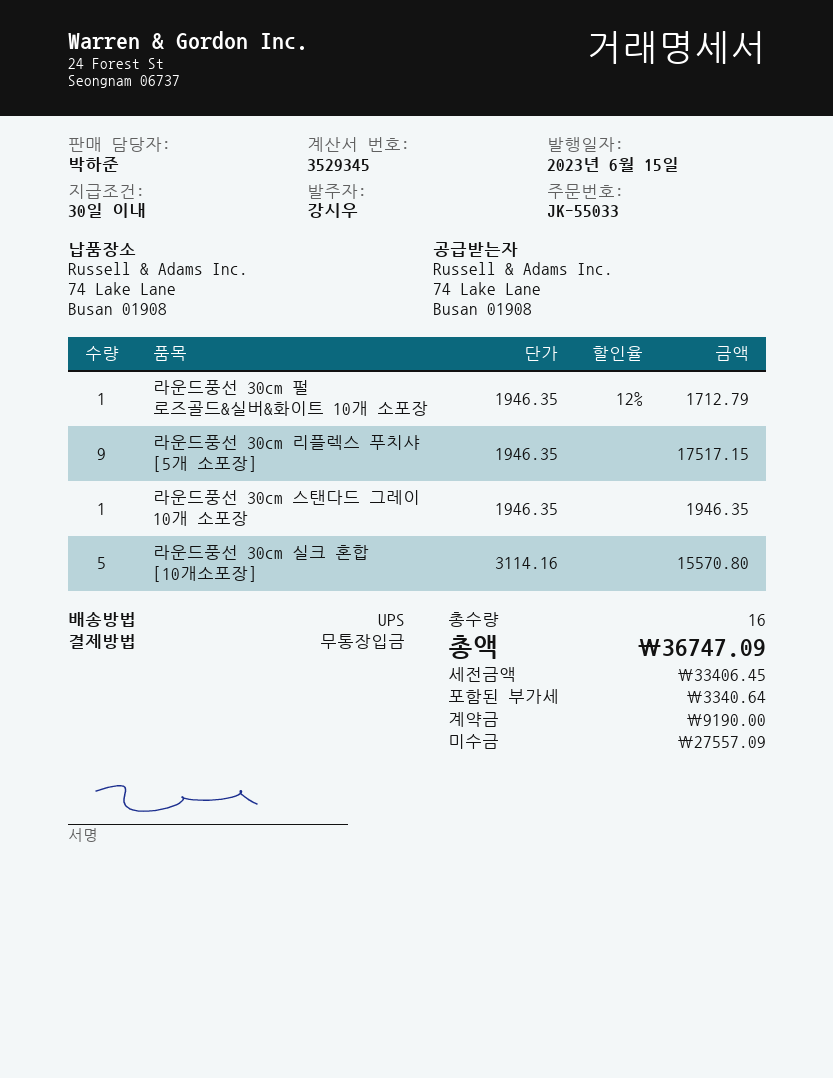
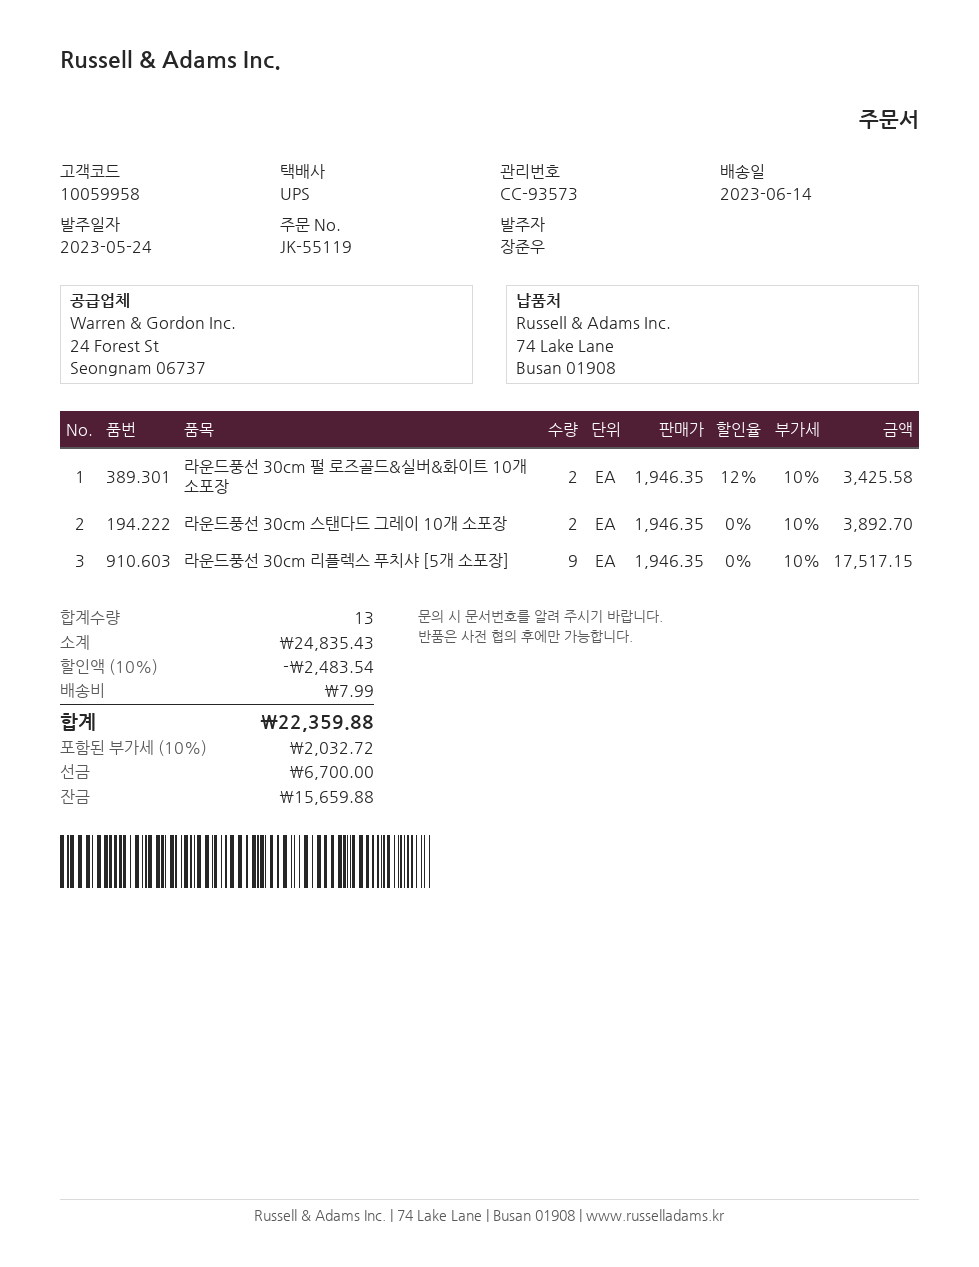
order number: JK-55033 -> JK-55119
ordered by: 강시우 -> 장준우
라운드풍선 30cm 펄 로즈골드&실버&화이트 10개 소포장: 1 x 1946.35 - 12% = 1712.79 -> 2 x 1946.35 - 12% = 3425.58
라운드풍선 30cm 스탠다드 그레이 10개 소포장: 1 x 1946.35 = 1946.35 -> 2 x 1946.35 = 3892.70
라운드풍선 30cm 실크 혼합 [10개소포장]: 5 x 3114.16 = 15570.80 -> none
total quantity: 16 -> 13
discount: none -> 10% = 2483.54
shipping: none -> 7.99
tax: 3340.64 -> 2032.72
total: 36747.09 -> 22359.88
deposit: 9190.00 -> 6700.00
balance: 27557.09 -> 15659.88

